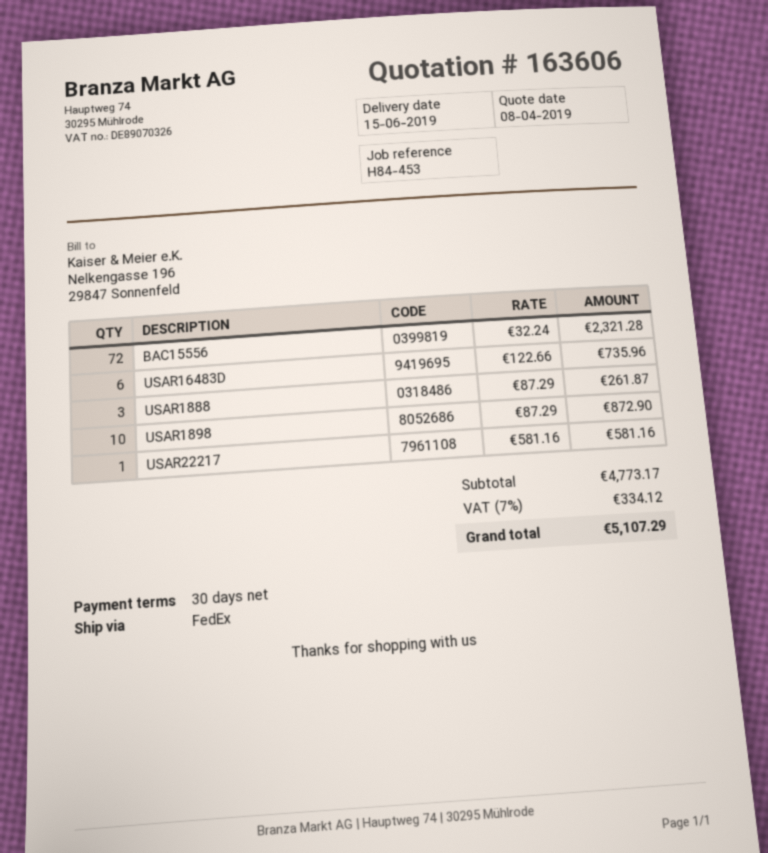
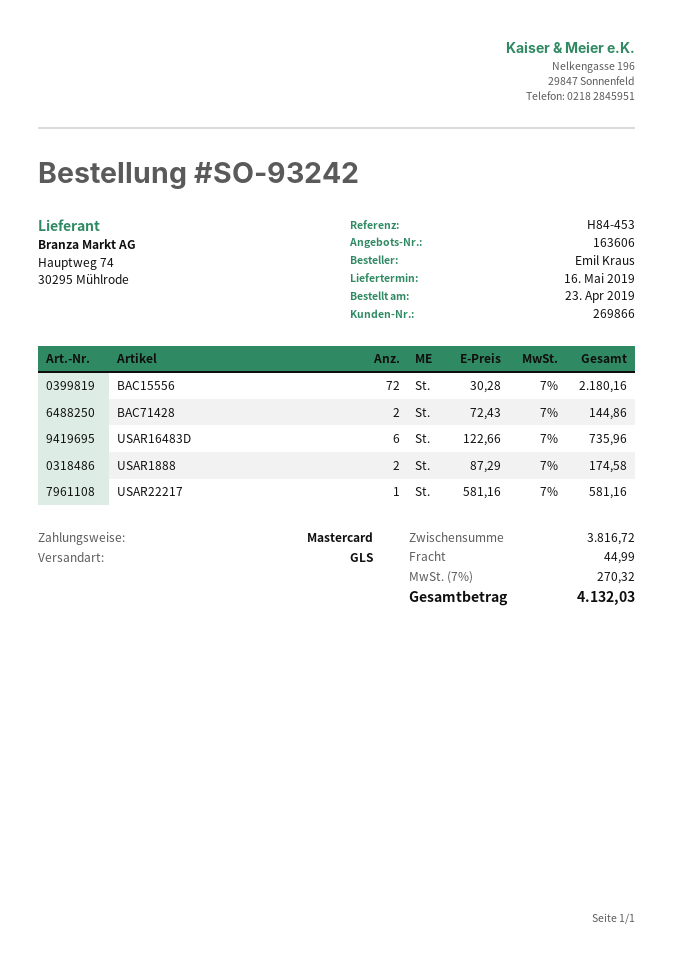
delivery date: 2019-06-15 -> 2019-05-16
shipping method: FedEx -> GLS
BAC15556: 72 x 32.24 = 2321.28 -> 72 x 30.28 = 2180.16
USAR1888: 3 x 87.29 = 261.87 -> 2 x 87.29 = 174.58
USAR1898: 10 x 87.29 = 872.90 -> none
BAC71428: none -> 2 x 72.43 = 144.86
subtotal: 4773.17 -> 3816.72
shipping: none -> 44.99
tax: 7% = 334.12 -> 7% = 270.32
total: 5107.29 -> 4132.03

